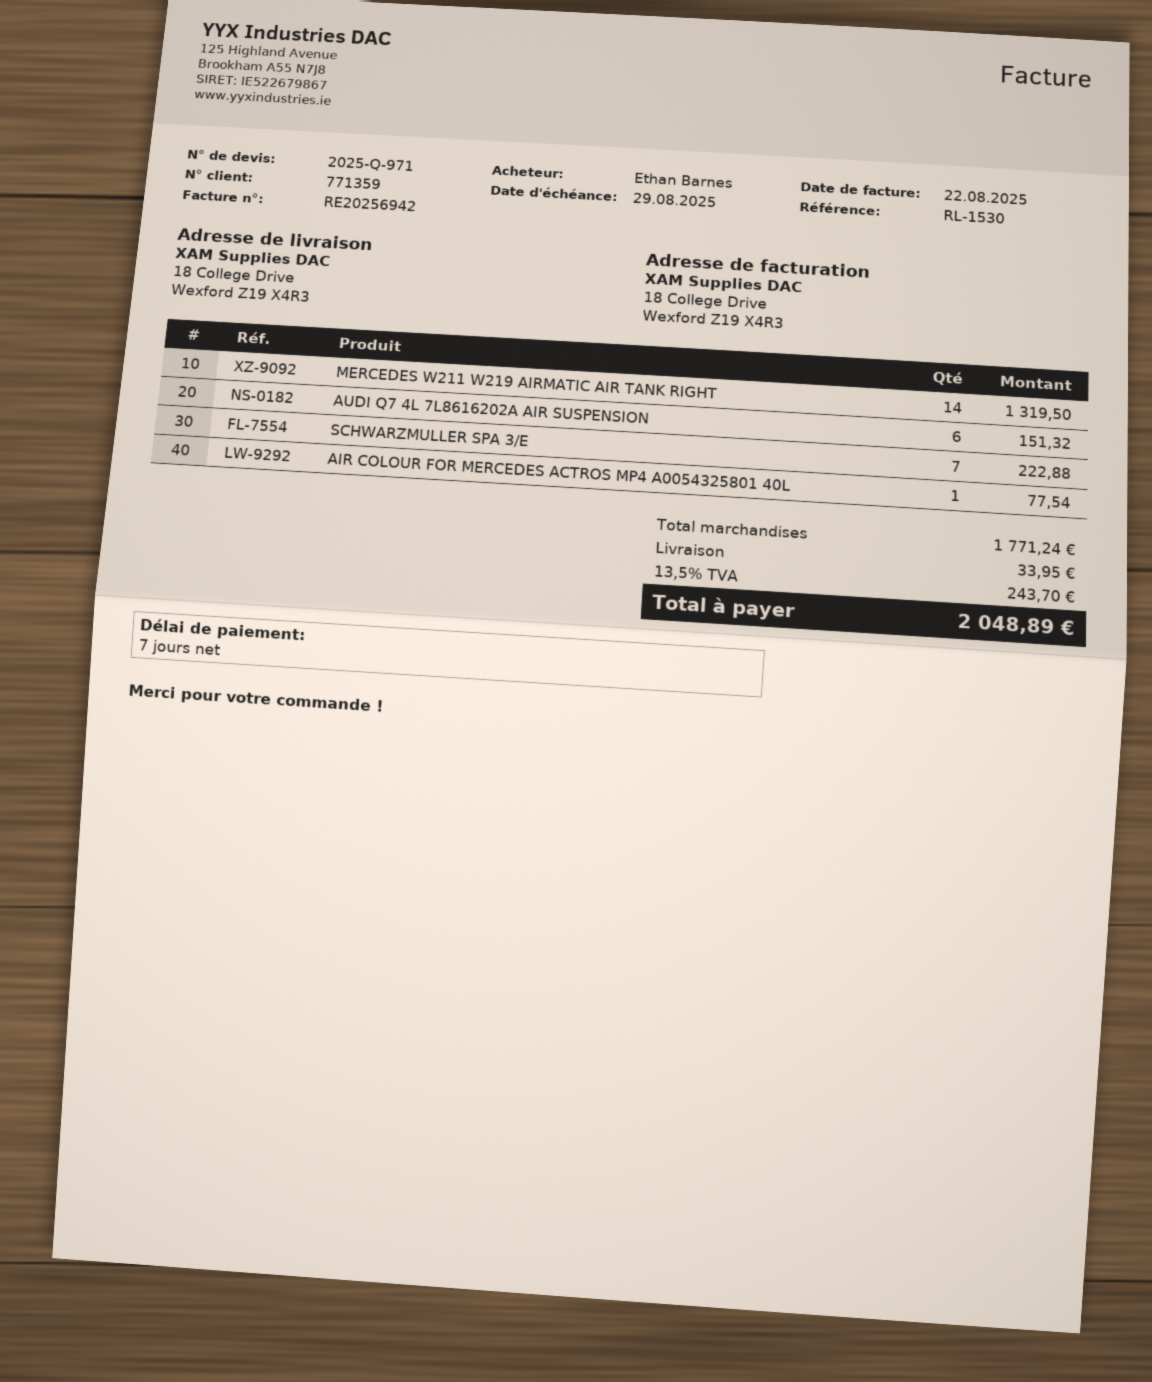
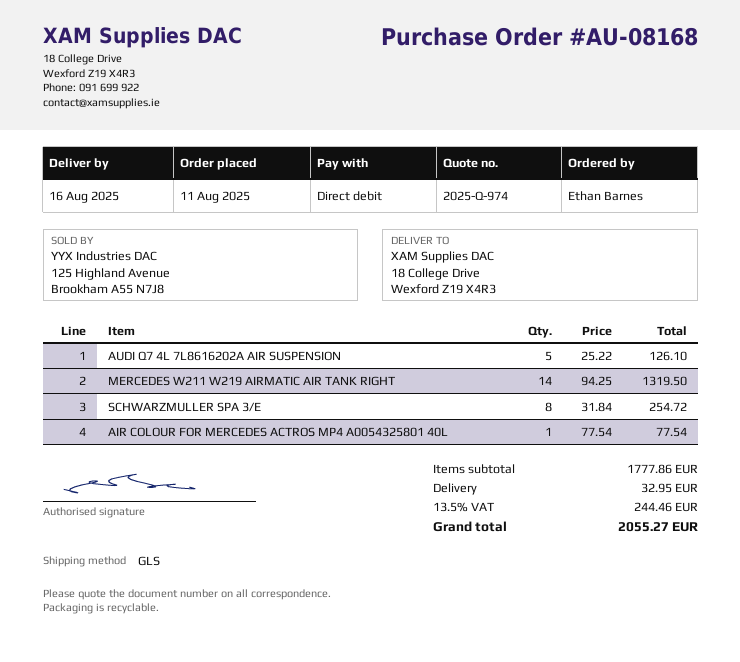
quote number: 2025-Q-971 -> 2025-Q-974
AUDI Q7 4L 7L8616202A AIR SUSPENSION: 6 for 151.32 -> 5 for 126.10
SCHWARZMULLER SPA 3/E: 7 for 222.88 -> 8 for 254.72
subtotal: 1771.24 -> 1777.86
shipping: 33.95 -> 32.95
tax: 13.5% = 243.70 -> 13.5% = 244.46
total: 2048.89 -> 2055.27

